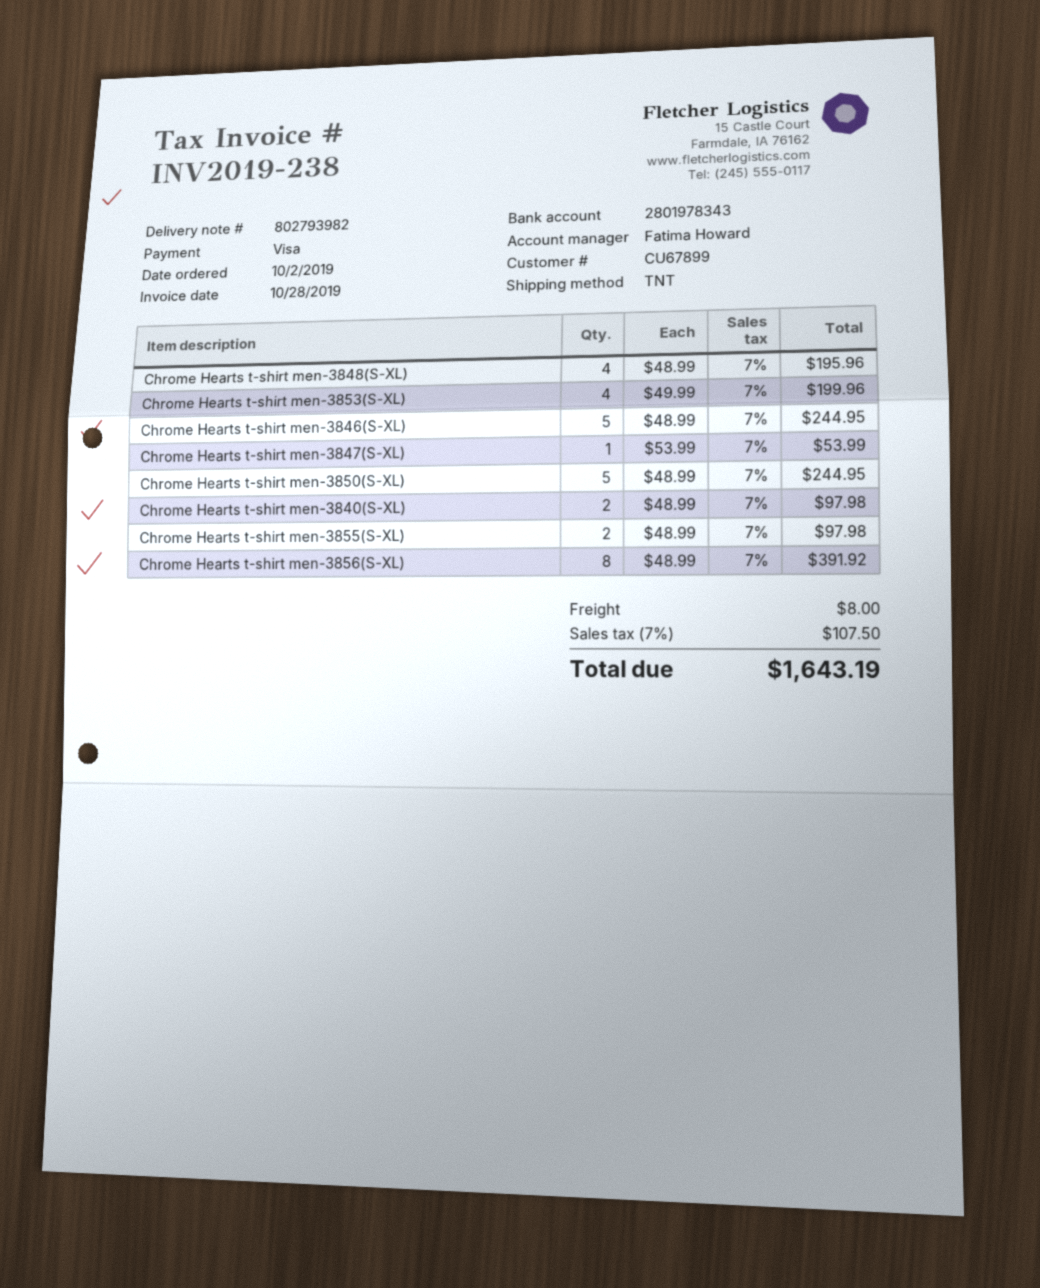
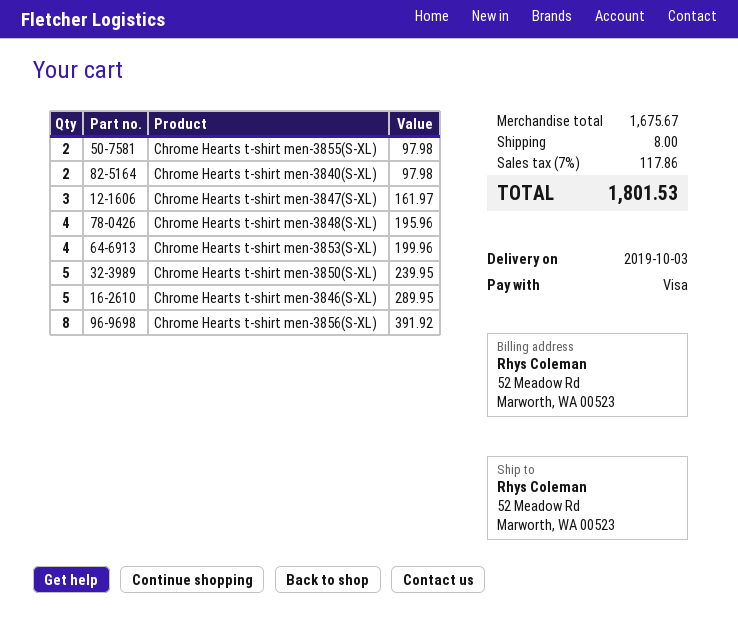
Chrome Hearts t-shirt men-3846(S-XL): 5 for 244.95 -> 5 for 289.95
Chrome Hearts t-shirt men-3847(S-XL): 1 for 53.99 -> 3 for 161.97
Chrome Hearts t-shirt men-3850(S-XL): 5 for 244.95 -> 5 for 239.95
tax: 7% = 107.50 -> 7% = 117.86
total: 1643.19 -> 1801.53

